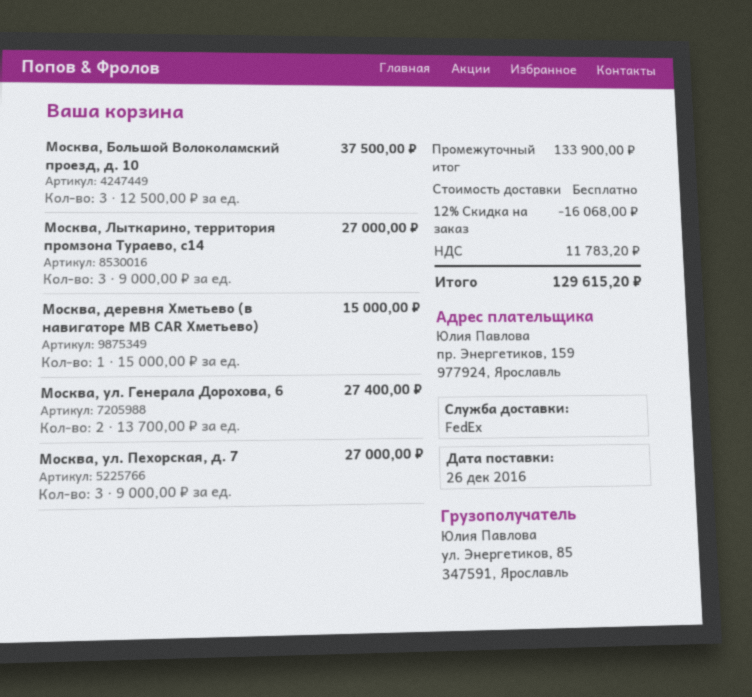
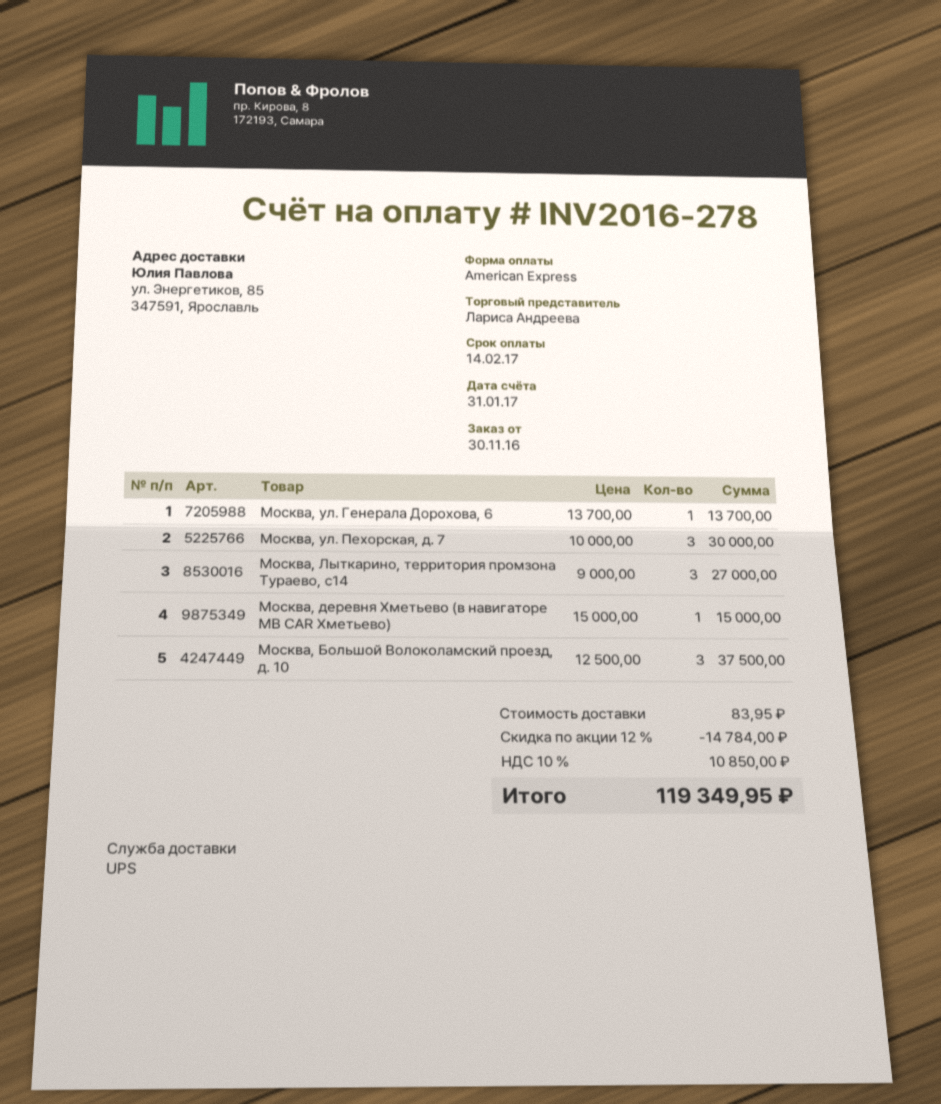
shipping method: FedEx -> UPS
Москва, ул. Генерала Дорохова, 6: 2 x 13700.00 = 27400.00 -> 1 x 13700.00 = 13700.00
Москва, ул. Пехорская, д. 7: 3 x 9000.00 = 27000.00 -> 3 x 10000.00 = 30000.00
discount: 12% = 16068.00 -> 12% = 14784.00
shipping: 0.00 -> 83.95
tax: 11783.20 -> 10850.00
total: 129615.20 -> 119349.95

